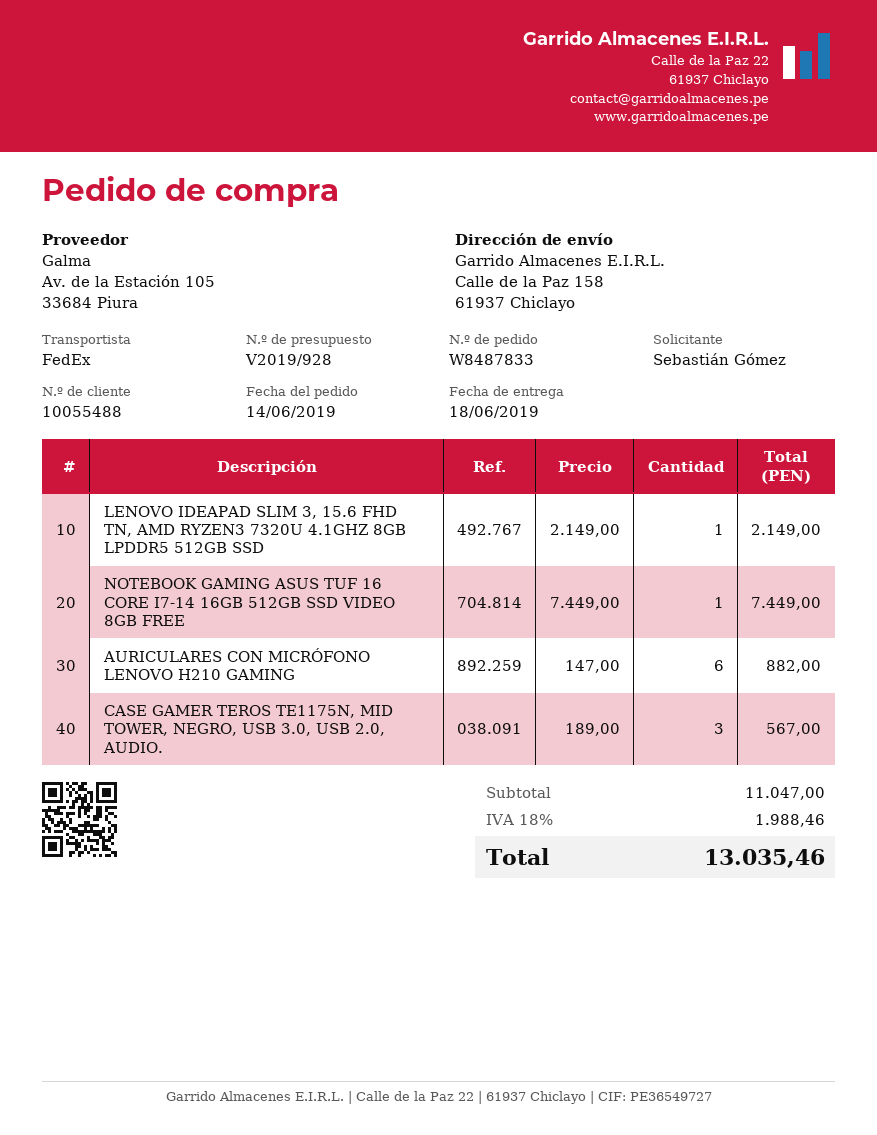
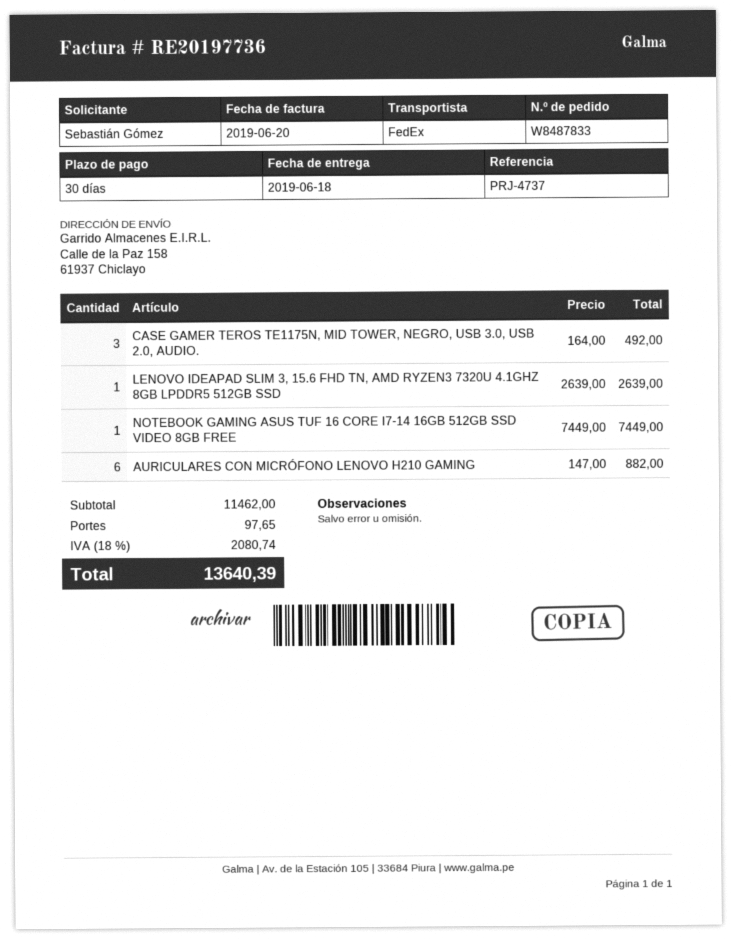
LENOVO IDEAPAD SLIM 3, 15.6 FHD TN, AMD RYZEN3 7320U 4.1GHZ 8GB LPDDR5 512GB SSD: 1 x 2149.00 = 2149.00 -> 1 x 2639.00 = 2639.00
CASE GAMER TEROS TE1175N, MID TOWER, NEGRO, USB 3.0, USB 2.0, AUDIO.: 3 x 189.00 = 567.00 -> 3 x 164.00 = 492.00
subtotal: 11047.00 -> 11462.00
shipping: none -> 97.65
tax: 18% = 1988.46 -> 18% = 2080.74
total: 13035.46 -> 13640.39

